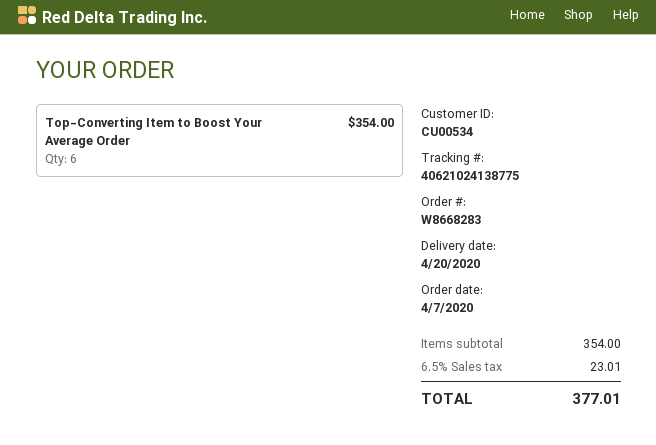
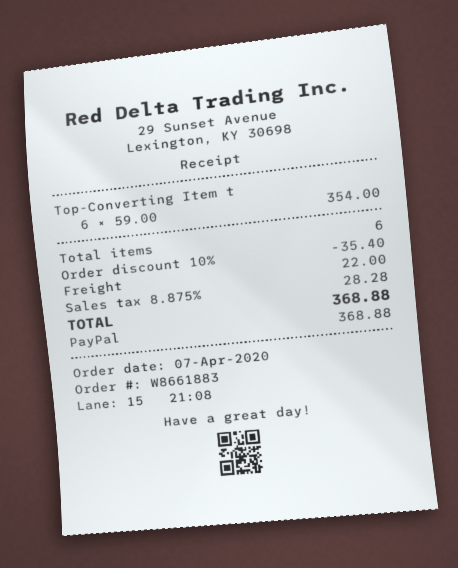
order number: W8668283 -> W8661883
discount: none -> 10% = 35.40
shipping: none -> 22.00
tax: 6.5% = 23.01 -> 8.875% = 28.28
total: 377.01 -> 368.88

